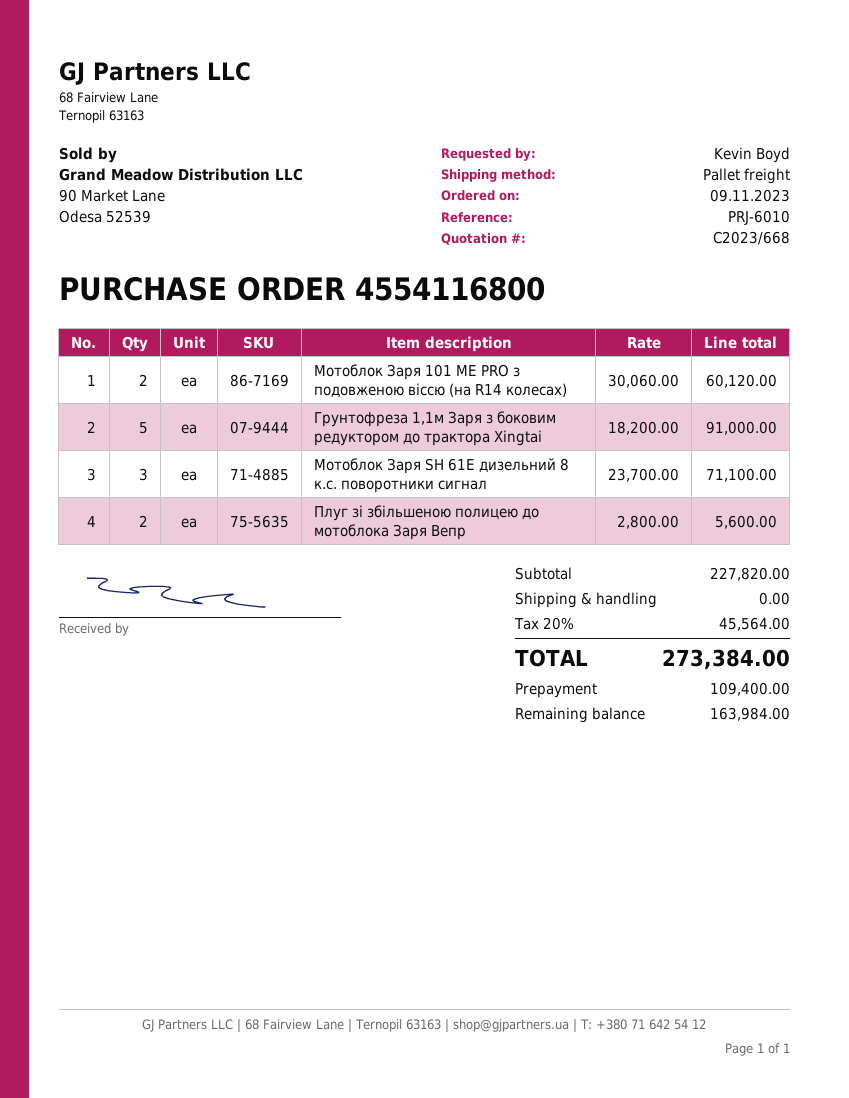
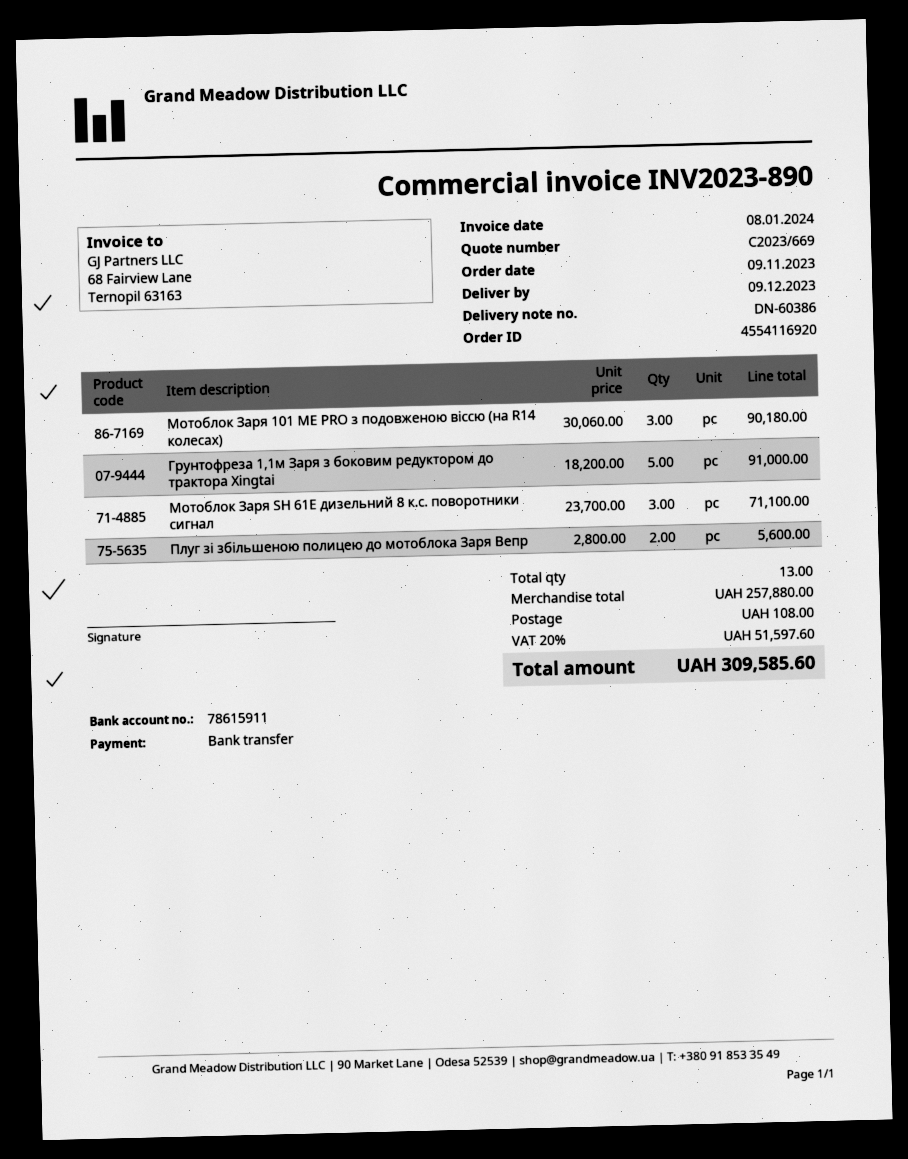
quote number: C2023/668 -> C2023/669
order number: 4554116800 -> 4554116920
Мотоблок Заря 101 МЕ PRO з подовженою віссю (на R14 колесах): 2 x 30060.00 = 60120.00 -> 3 x 30060.00 = 90180.00
subtotal: 227820.00 -> 257880.00
shipping: 0.00 -> 108.00
tax: 20% = 45564.00 -> 20% = 51597.60
total: 273384.00 -> 309585.60

